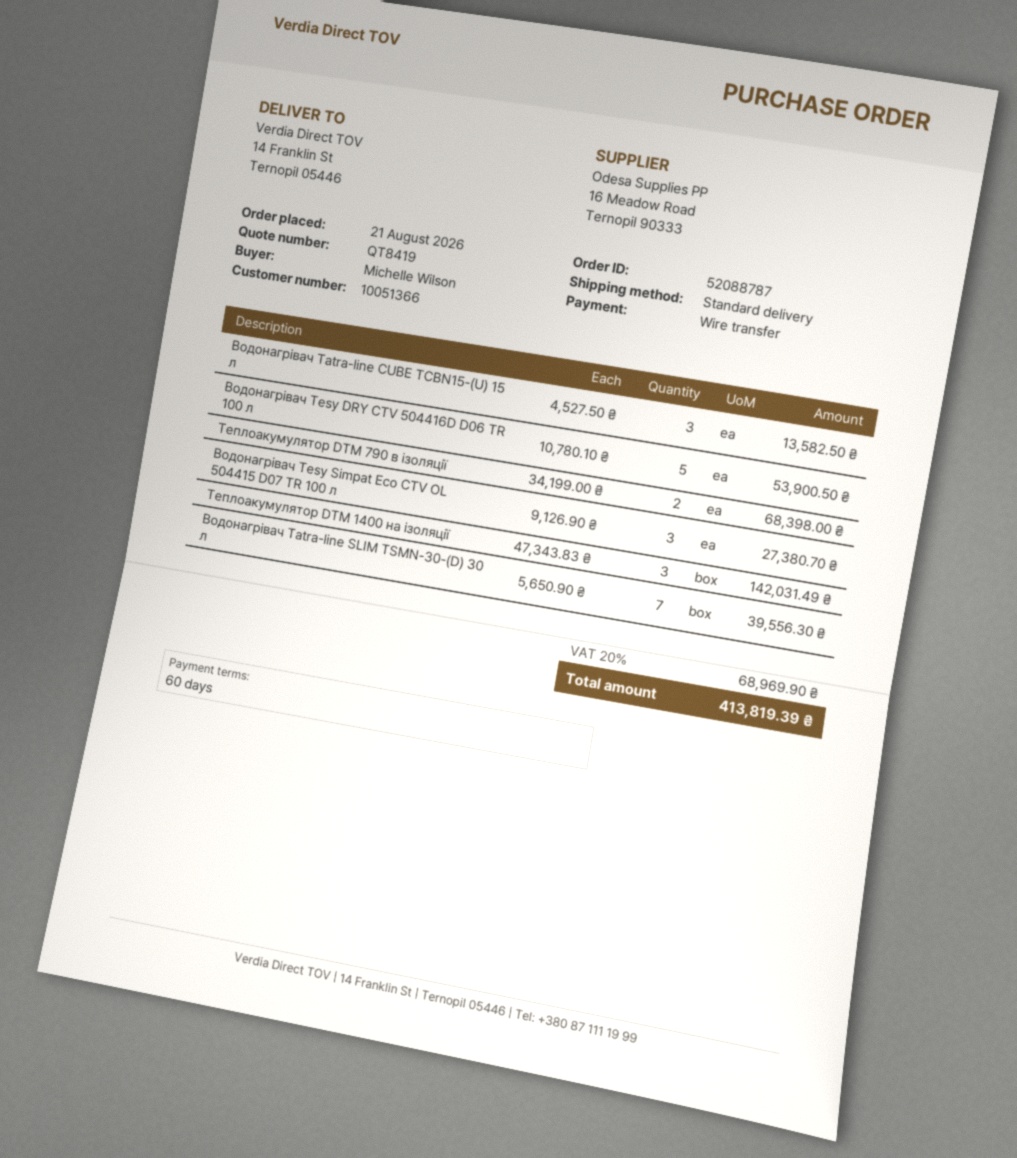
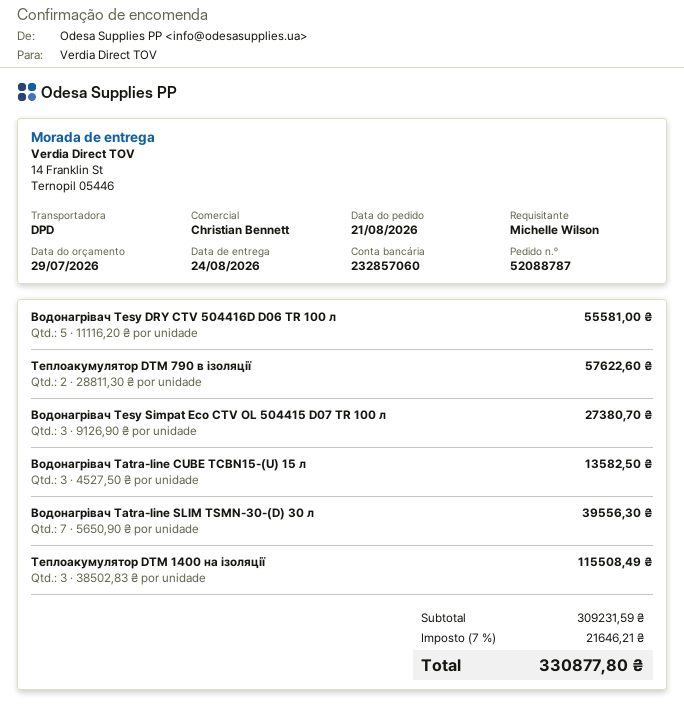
shipping method: standard -> DPD
Водонагрівач Tesy DRY CTV 504416D D06 TR 100 л: 5 x 10780.10 = 53900.50 -> 5 x 11116.20 = 55581.00
Теплоакумулятор DTM 790 в ізоляції: 2 x 34199.00 = 68398.00 -> 2 x 28811.30 = 57622.60
Теплоакумулятор DTM 1400 на ізоляції: 3 x 47343.83 = 142031.49 -> 3 x 38502.83 = 115508.49
tax: 20% = 68969.90 -> 7% = 21646.21
total: 413819.39 -> 330877.80

